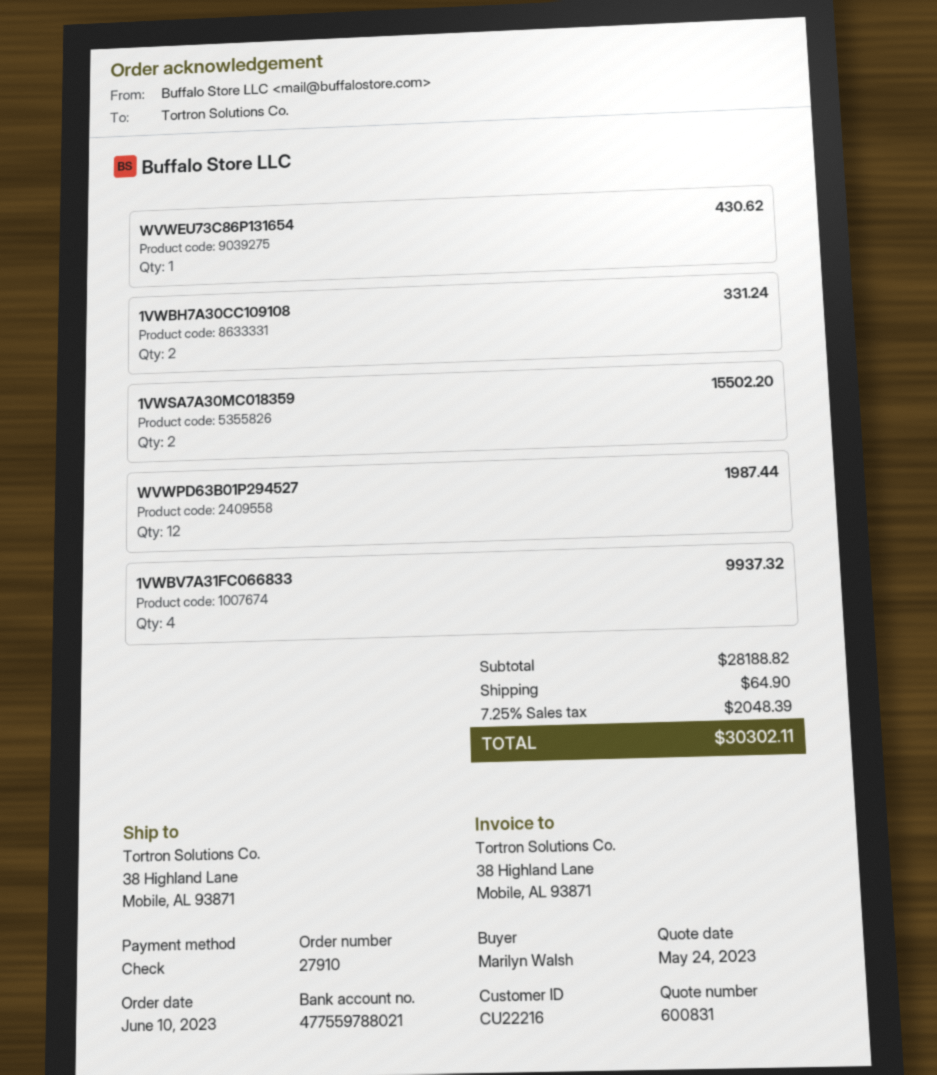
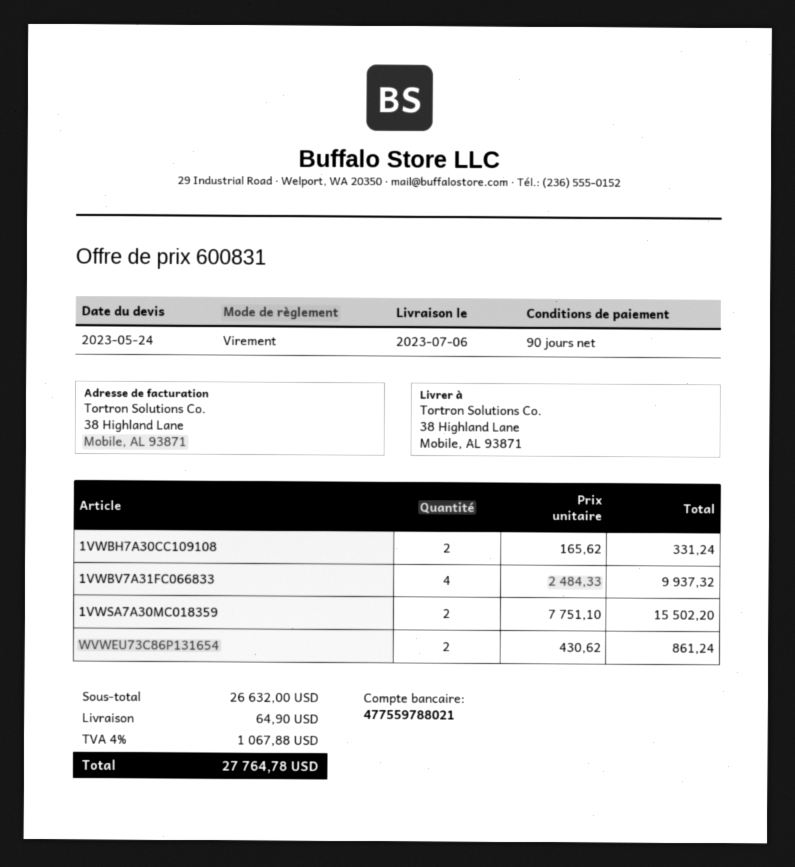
payment method: cheque -> bank transfer
WVWEU73C86P131654: 1 for 430.62 -> 2 for 861.24
WVWPD63B01P294527: 12 for 1987.44 -> none
subtotal: 28188.82 -> 26632.00
tax: 7.25% = 2048.39 -> 4% = 1067.88
total: 30302.11 -> 27764.78

